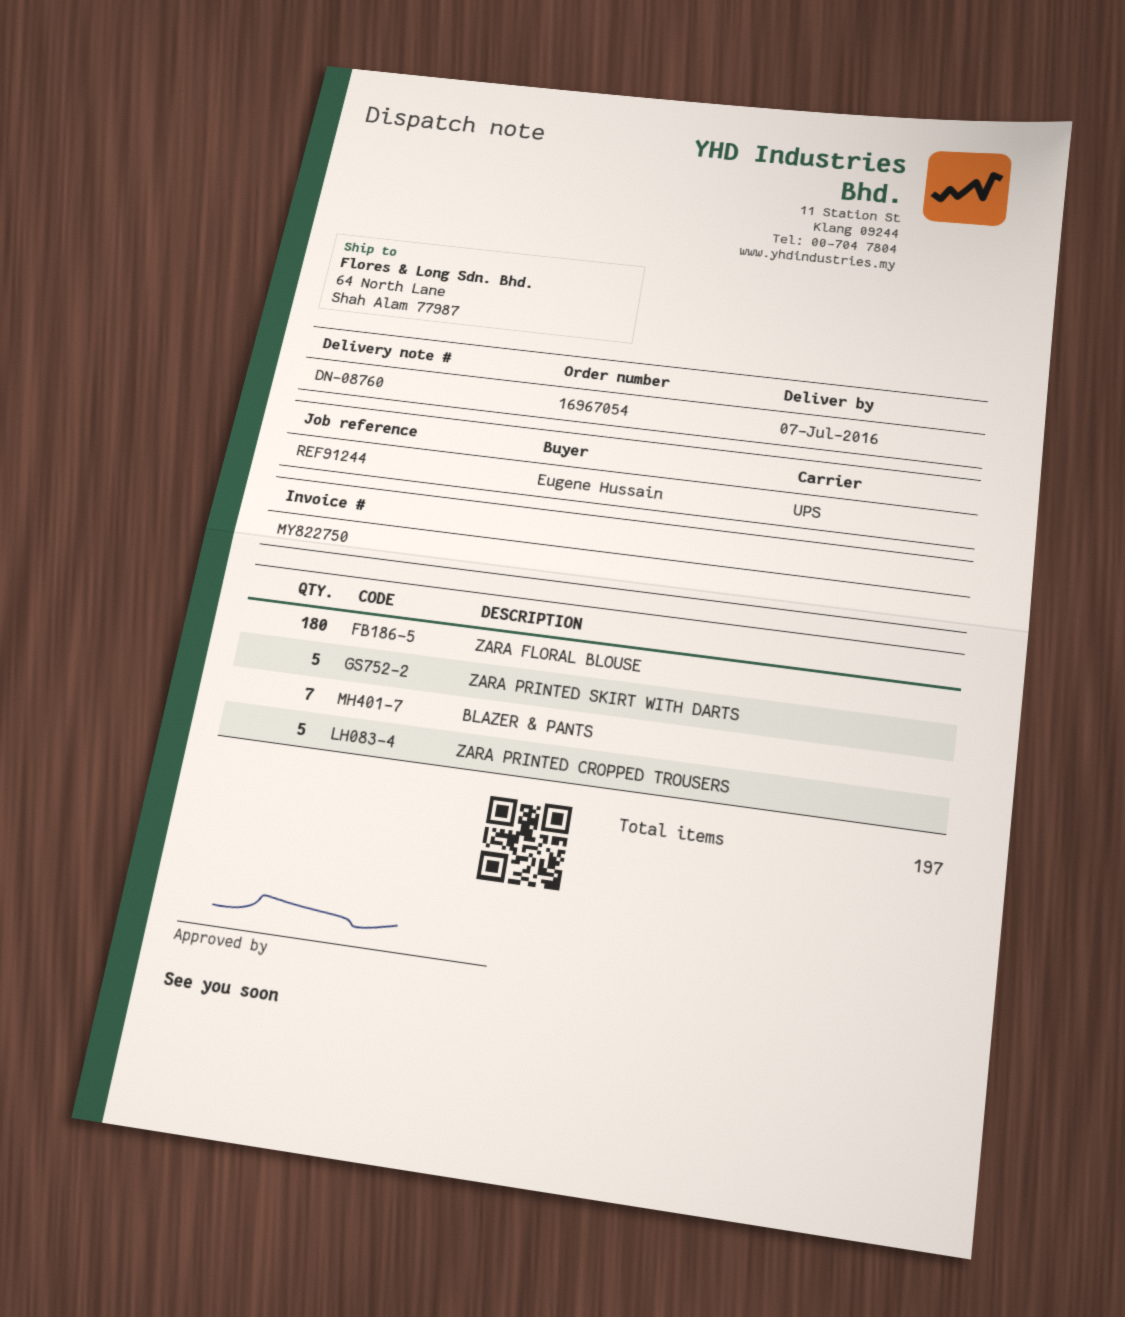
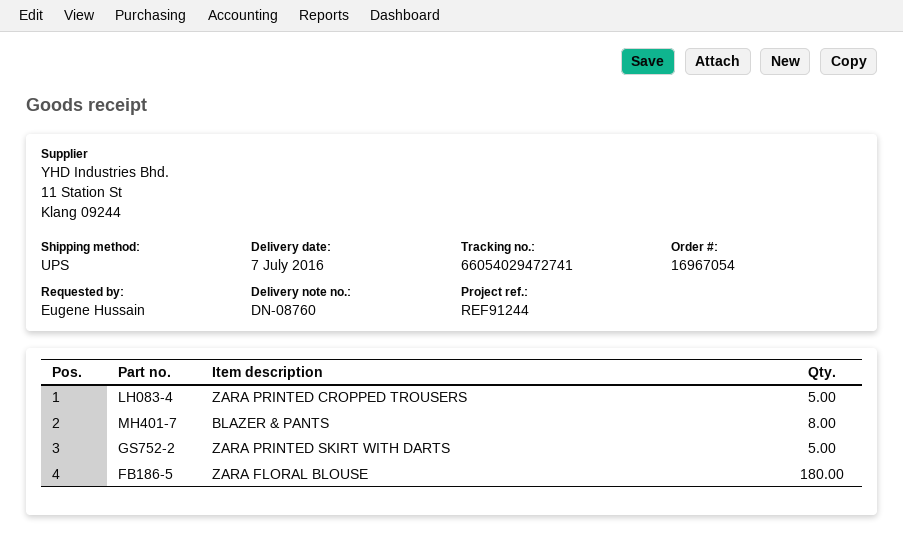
BLAZER & PANTS: 7 -> 8

